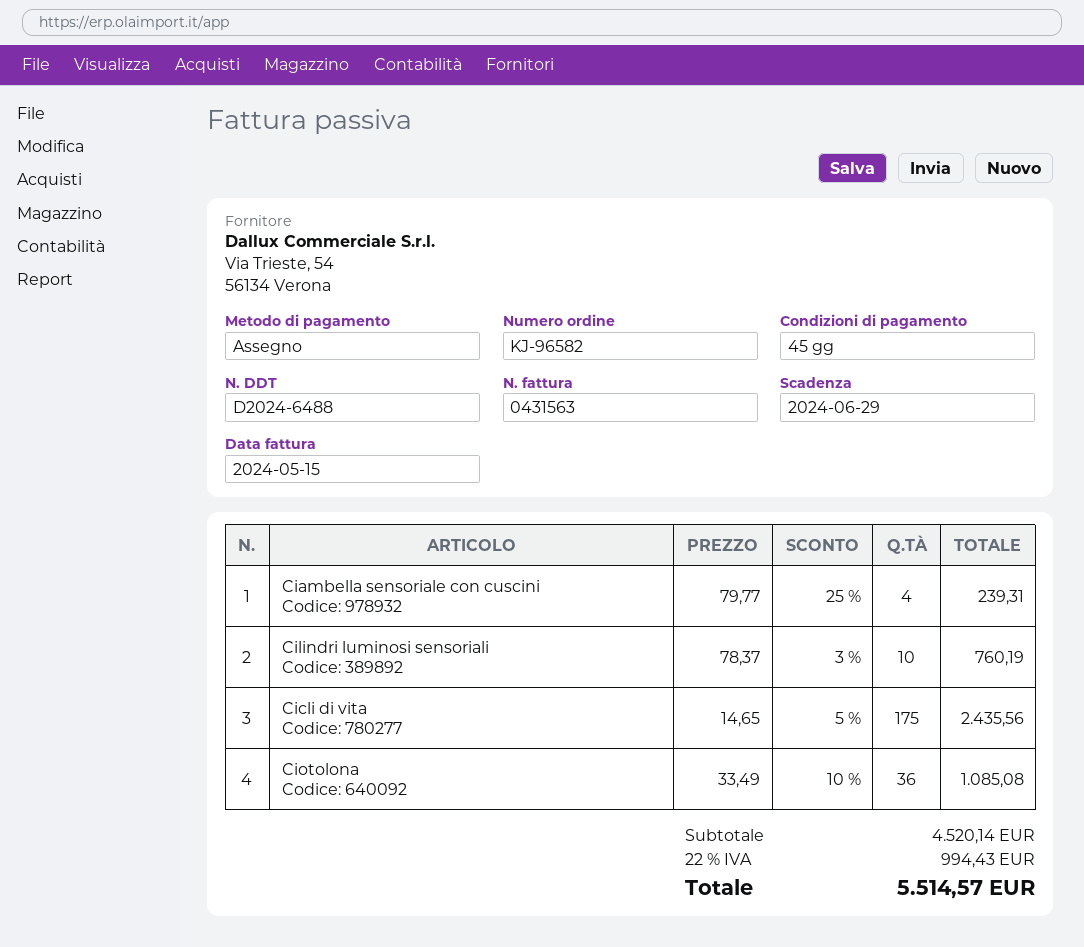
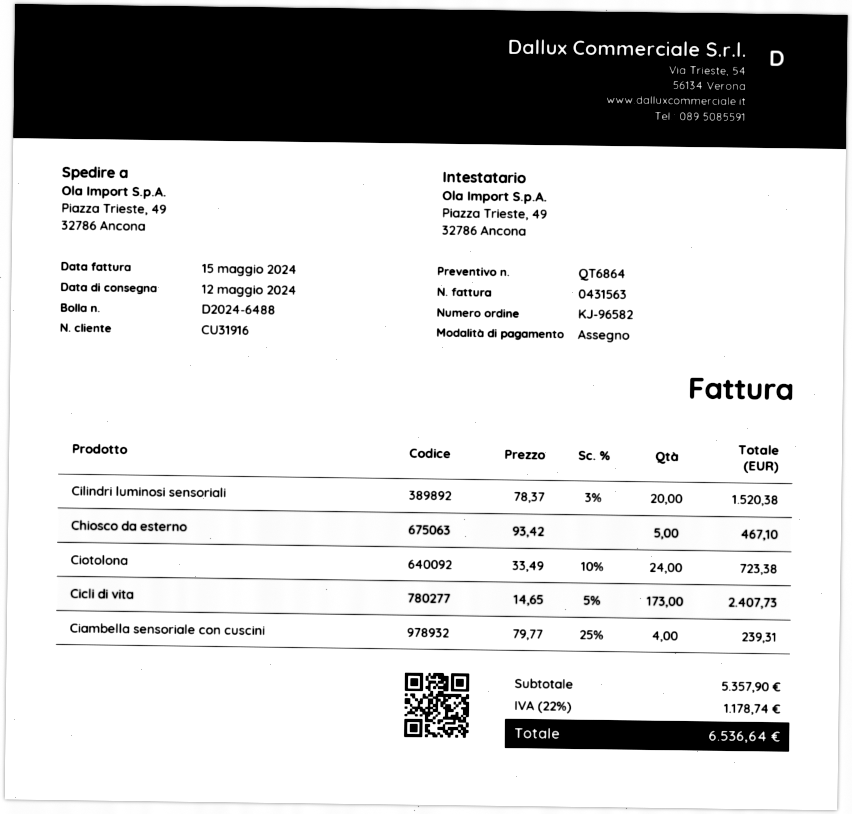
Cilindri luminosi sensoriali: 10 x 78.37 - 3% = 760.19 -> 20 x 78.37 - 3% = 1520.38
Cicli di vita: 175 x 14.65 - 5% = 2435.56 -> 173 x 14.65 - 5% = 2407.73
Ciotolona: 36 x 33.49 - 10% = 1085.08 -> 24 x 33.49 - 10% = 723.38
Chiosco da esterno: none -> 5 x 93.42 = 467.10
subtotal: 4520.14 -> 5357.90
tax: 22% = 994.43 -> 22% = 1178.74
total: 5514.57 -> 6536.64

